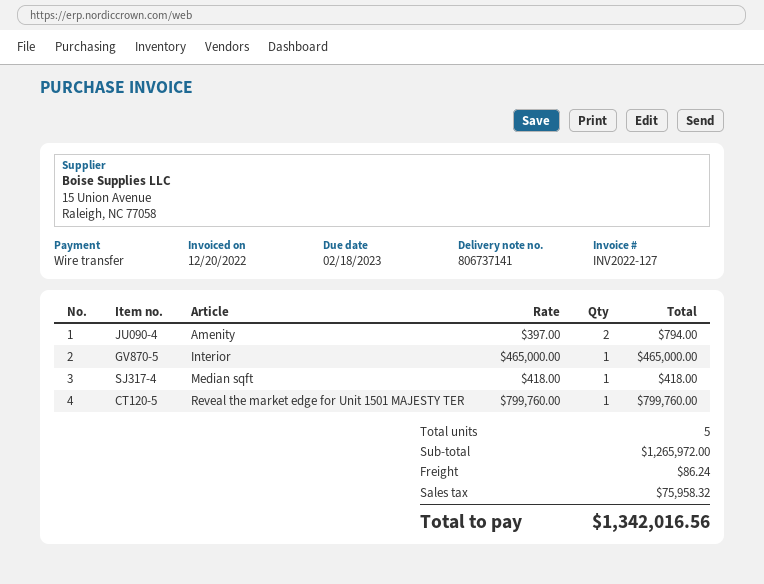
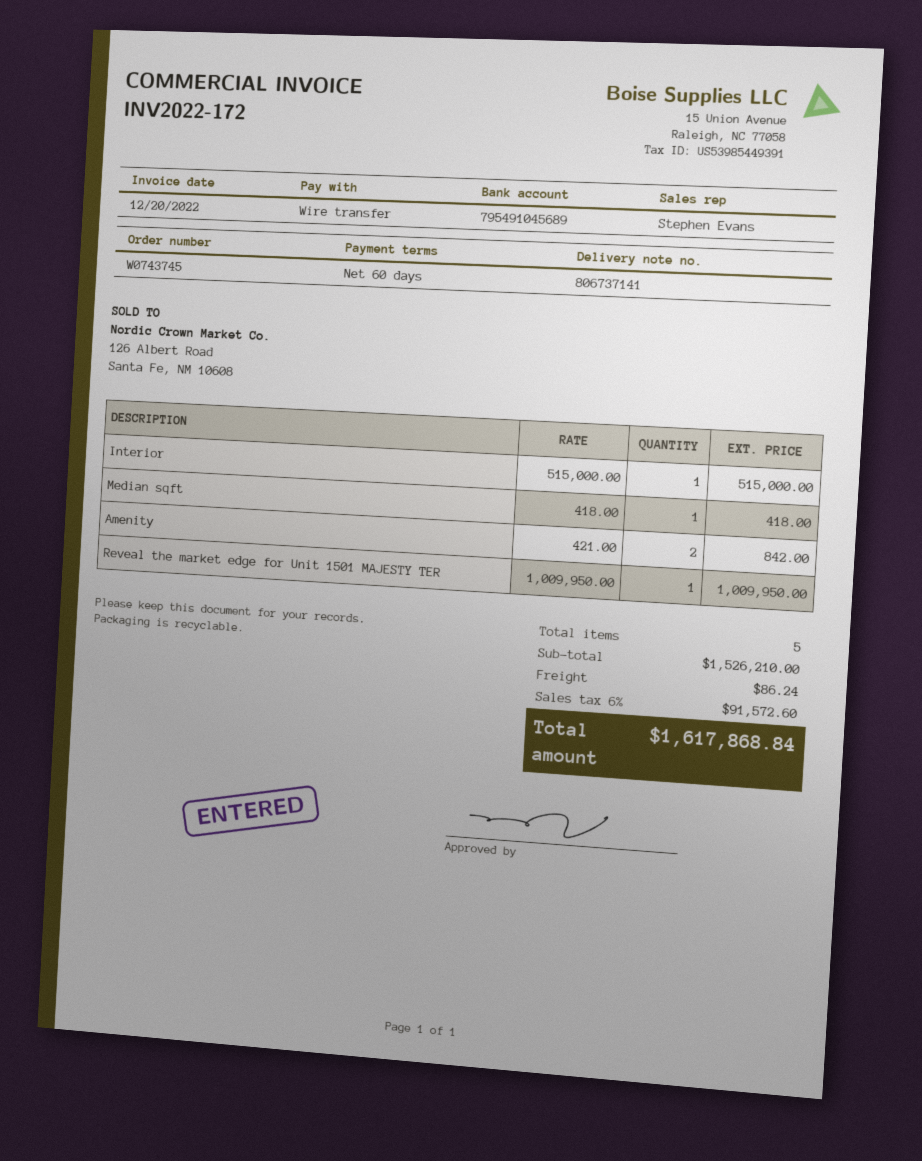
invoice number: INV2022-127 -> INV2022-172
Amenity: 2 x 397.00 = 794.00 -> 2 x 421.00 = 842.00
Interior: 1 x 465000.00 = 465000.00 -> 1 x 515000.00 = 515000.00
Reveal the market edge for Unit 1501 MAJESTY TER: 1 x 799760.00 = 799760.00 -> 1 x 1009950.00 = 1009950.00
subtotal: 1265972.00 -> 1526210.00
tax: 75958.32 -> 91572.60
total: 1342016.56 -> 1617868.84

